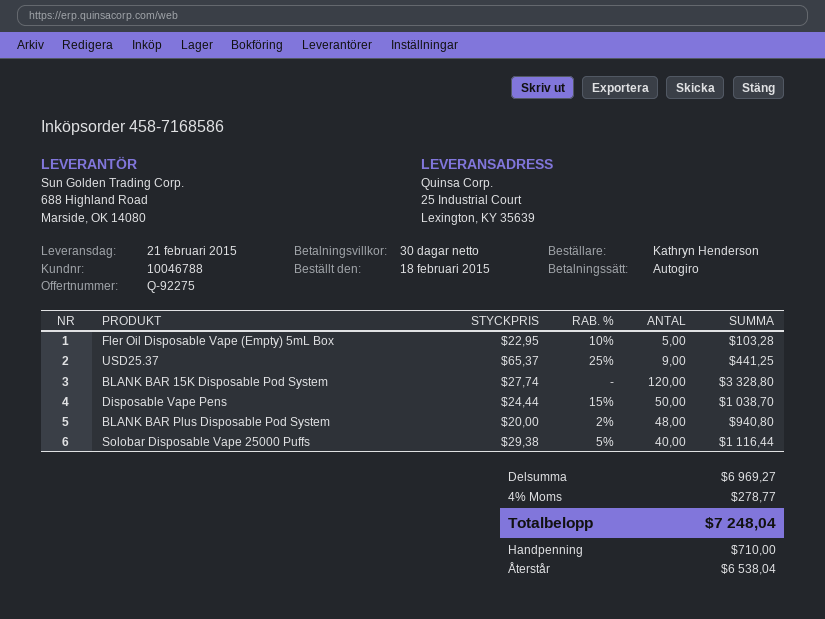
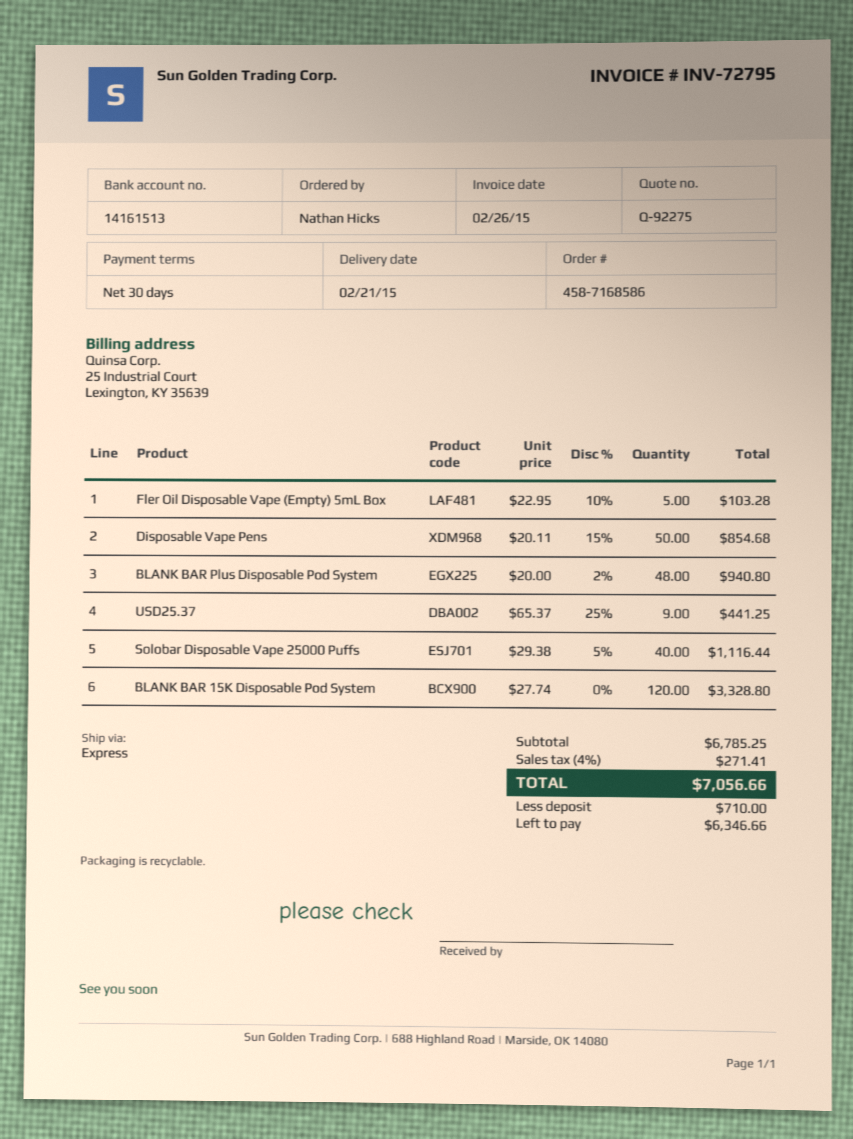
ordered by: Kathryn Henderson -> Nathan Hicks
Disposable Vape Pens: 50 x 24.44 - 15% = 1038.70 -> 50 x 20.11 - 15% = 854.68
subtotal: 6969.27 -> 6785.25
tax: 4% = 278.77 -> 4% = 271.41
total: 7248.04 -> 7056.66
balance: 6538.04 -> 6346.66

